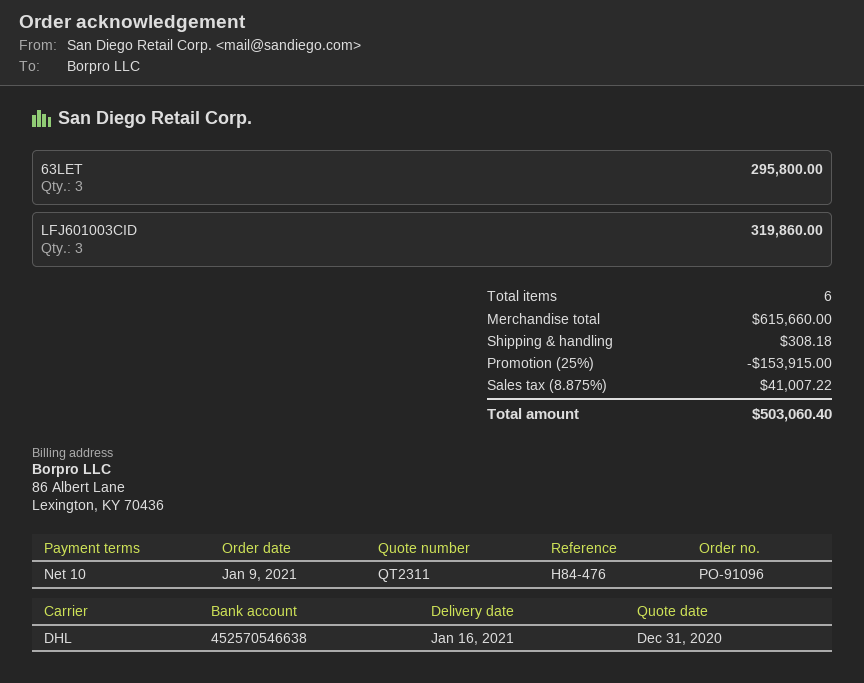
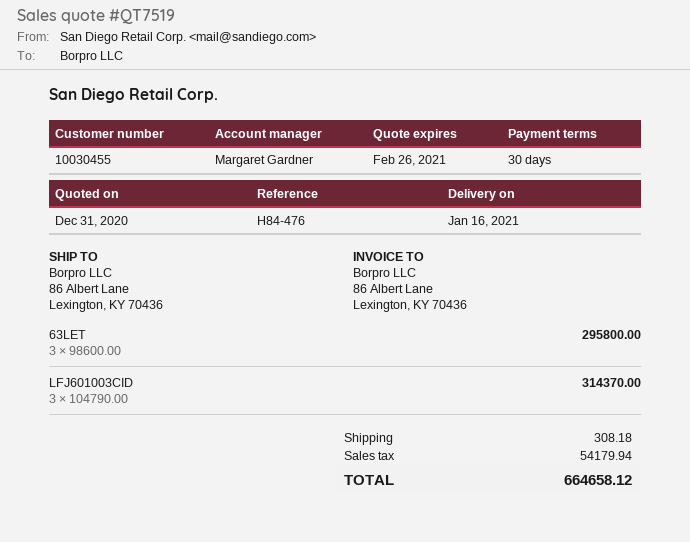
quote number: QT2311 -> QT7519
payment terms: 10 days -> 30 days
LFJ601003CID: 3 for 319860.00 -> 3 for 314370.00
discount: 25% = 153915.00 -> none
tax: 41007.22 -> 54179.94
total: 503060.40 -> 664658.12

